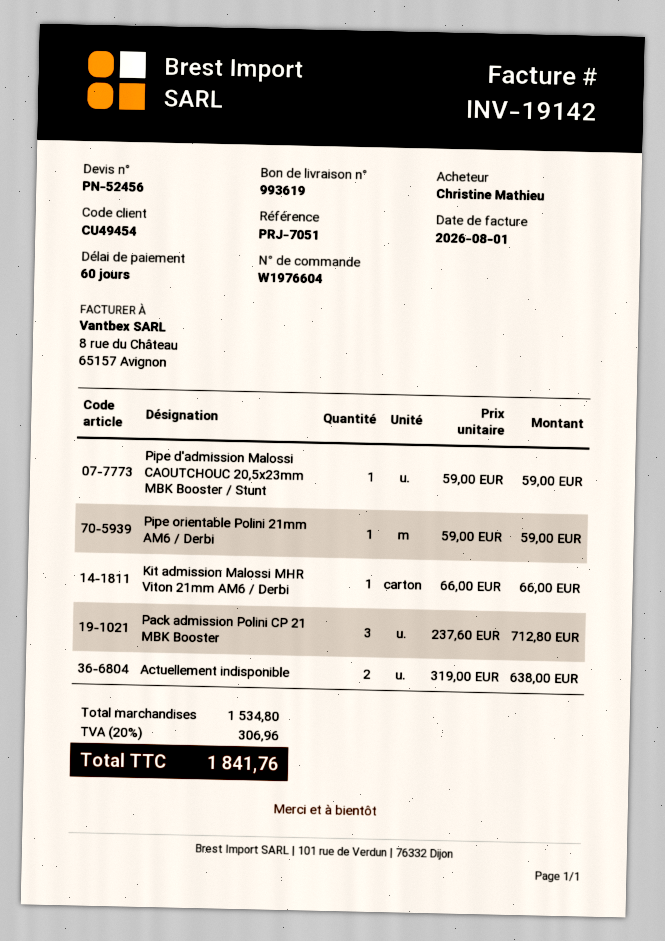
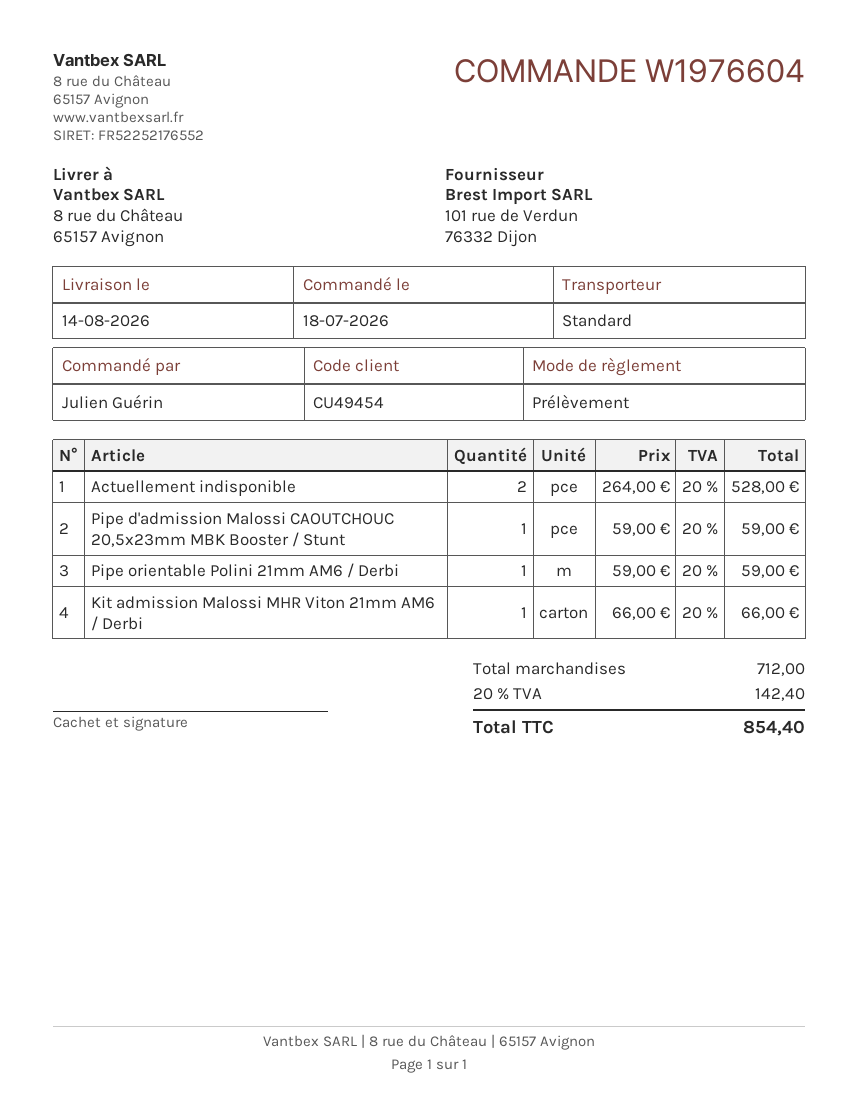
ordered by: Christine Mathieu -> Julien Guérin
Pack admission Polini CP 21 MBK Booster: 3 x 237.60 = 712.80 -> none
Actuellement indisponible: 2 x 319.00 = 638.00 -> 2 x 264.00 = 528.00
subtotal: 1534.80 -> 712.00
tax: 20% = 306.96 -> 20% = 142.40
total: 1841.76 -> 854.40

